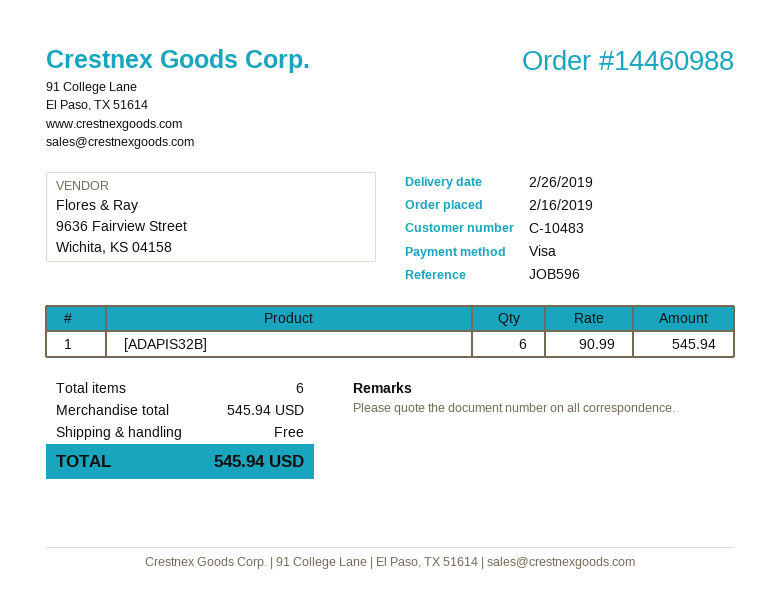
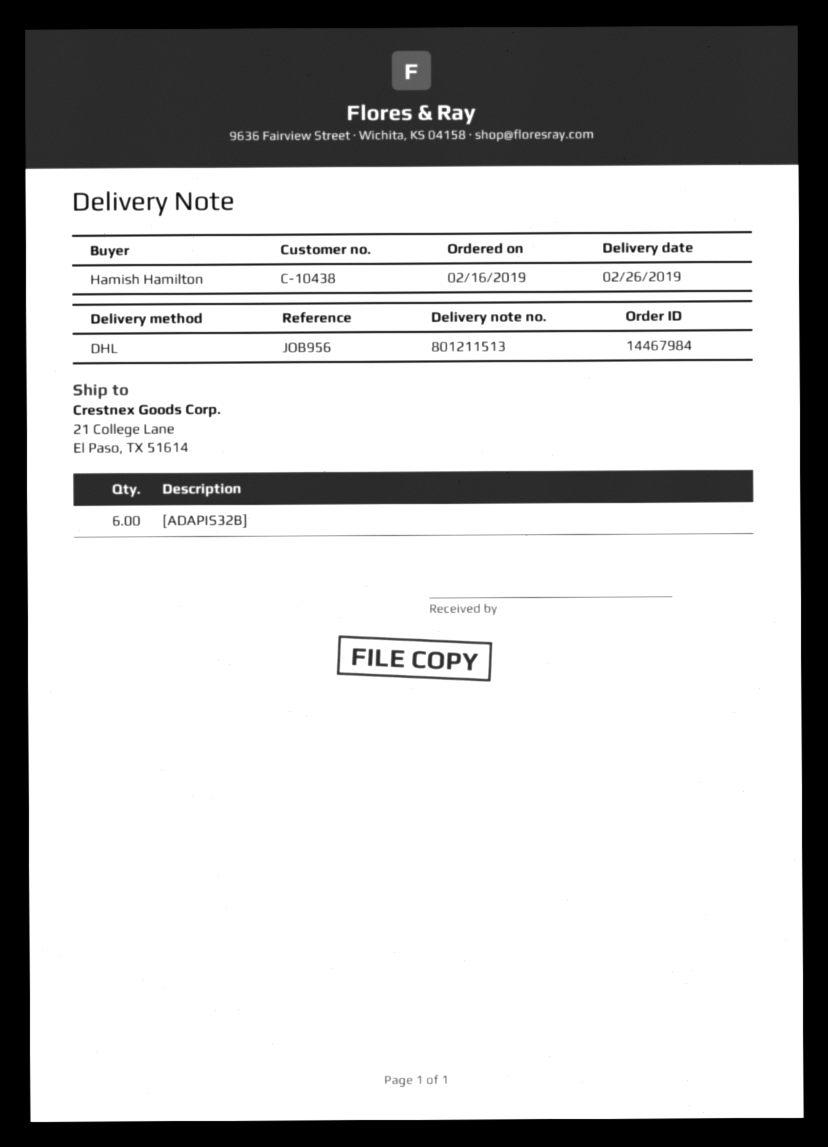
order number: 14460988 -> 14467984
customer number: C-10483 -> C-10438
reference: JOB596 -> JOB956

